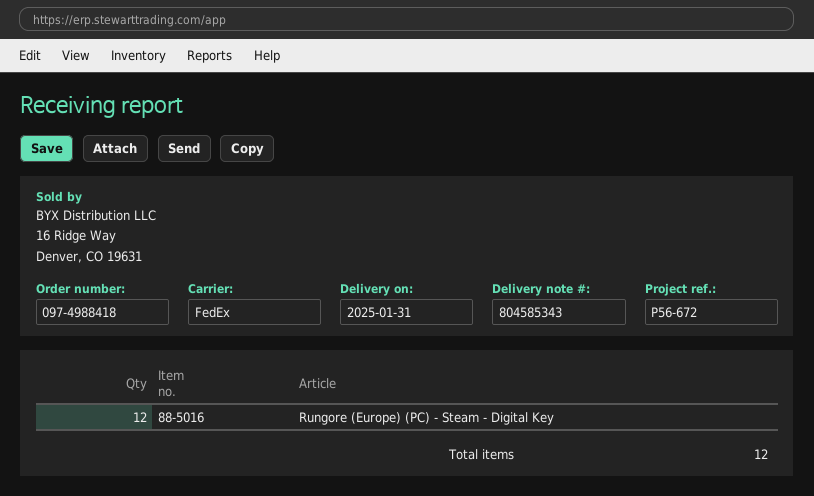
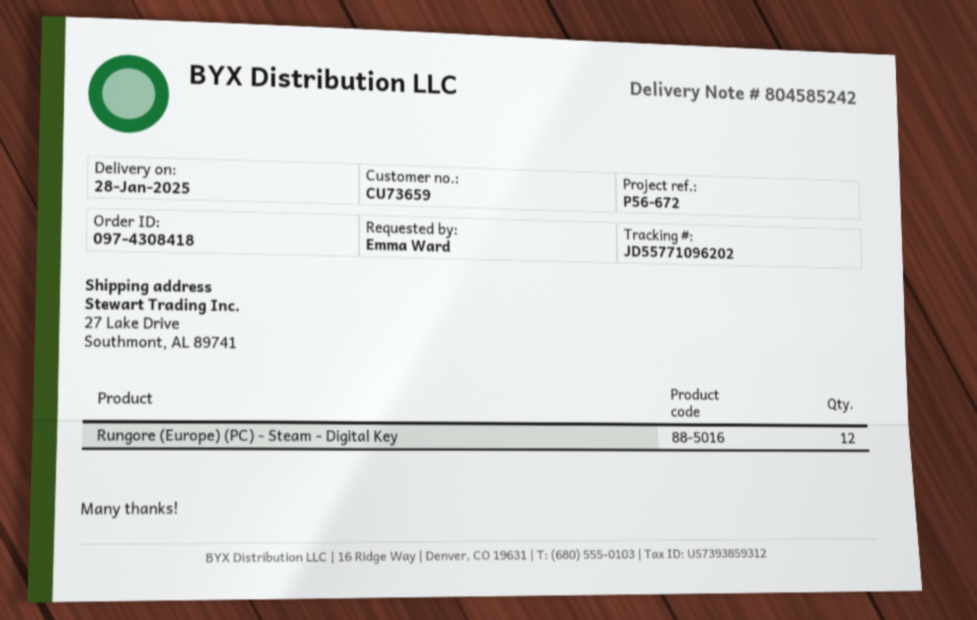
order number: 097-4988418 -> 097-4308418
delivery note number: 804585343 -> 804585242
delivery date: 2025-01-31 -> 2025-01-28

